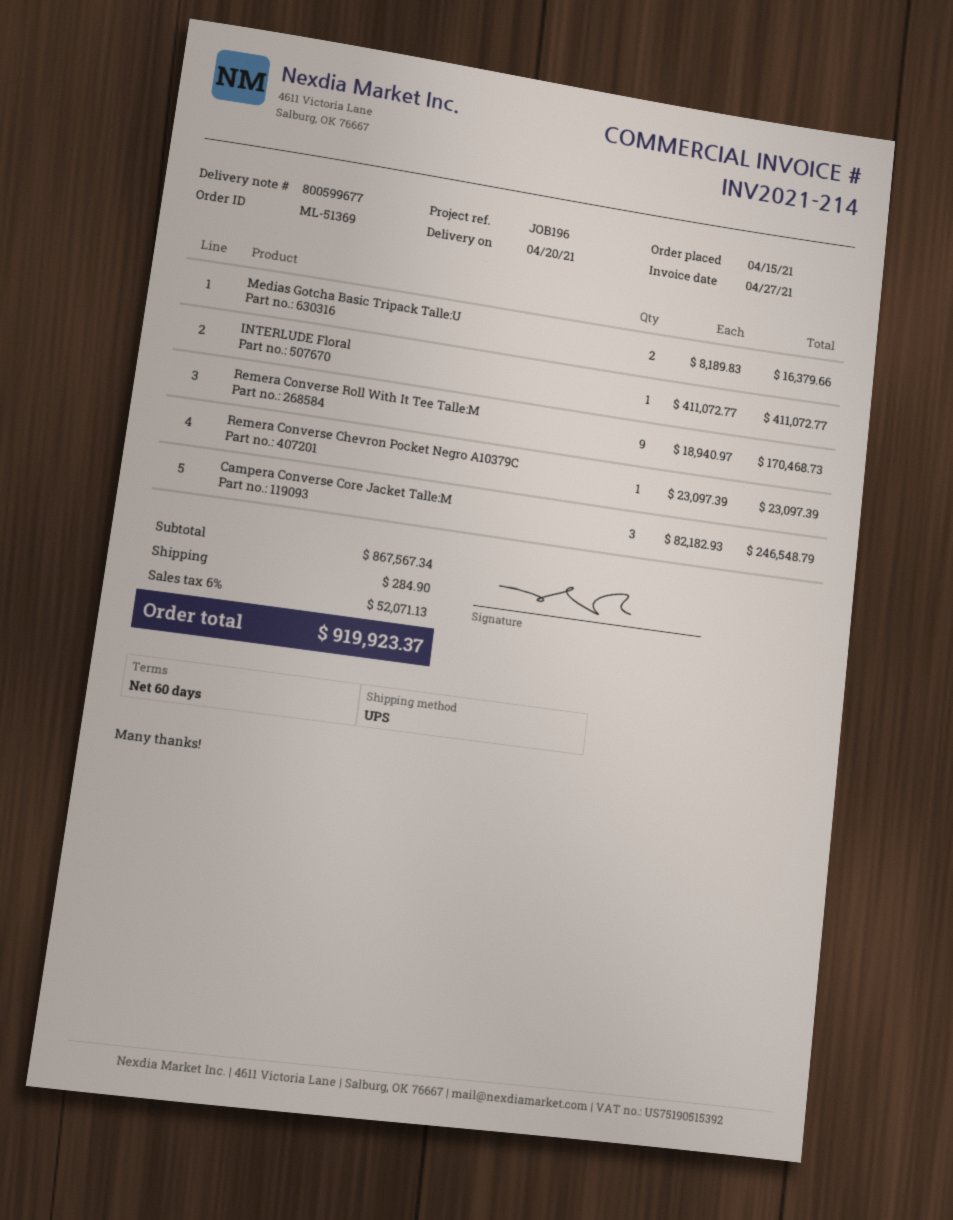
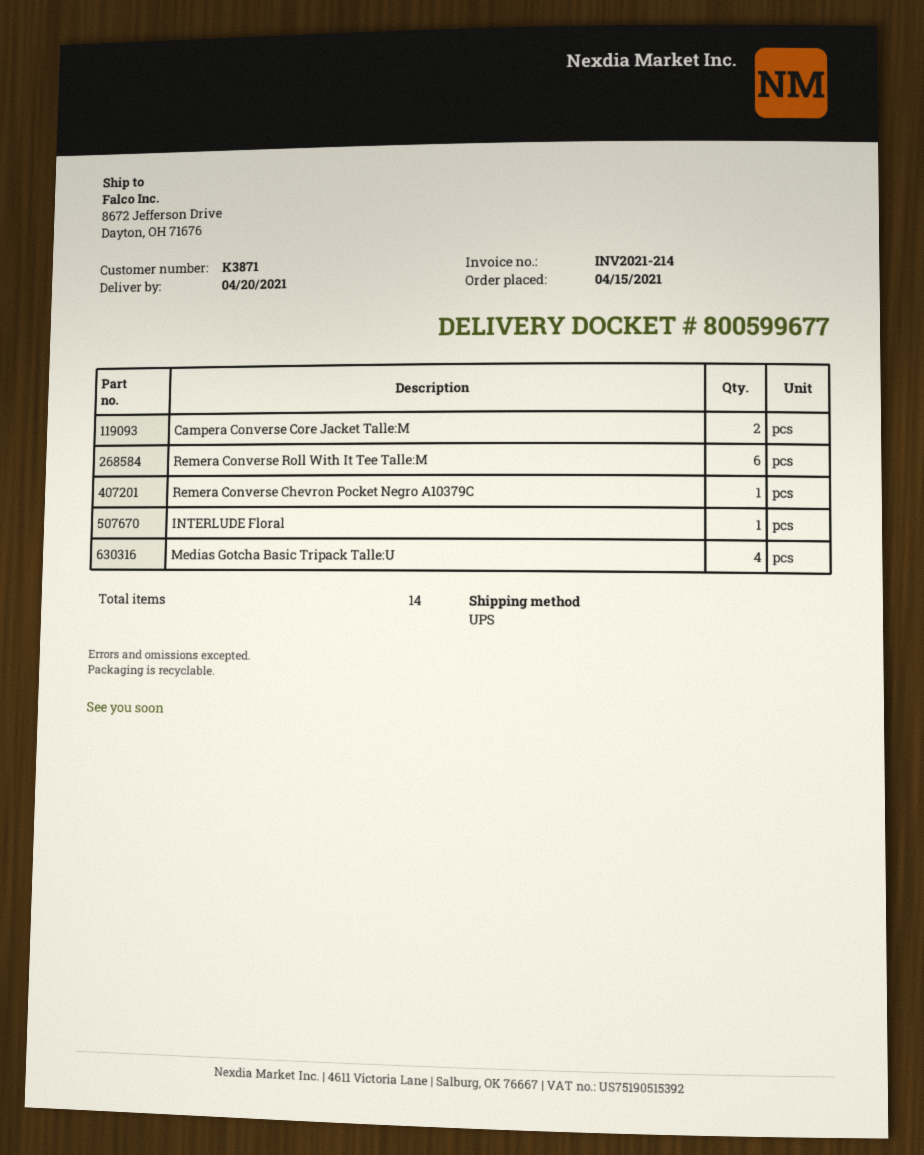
Medias Gotcha Basic Tripack Talle:U: 2 -> 4
Remera Converse Roll With It Tee Talle:M: 9 -> 6
Campera Converse Core Jacket Talle:M: 3 -> 2

